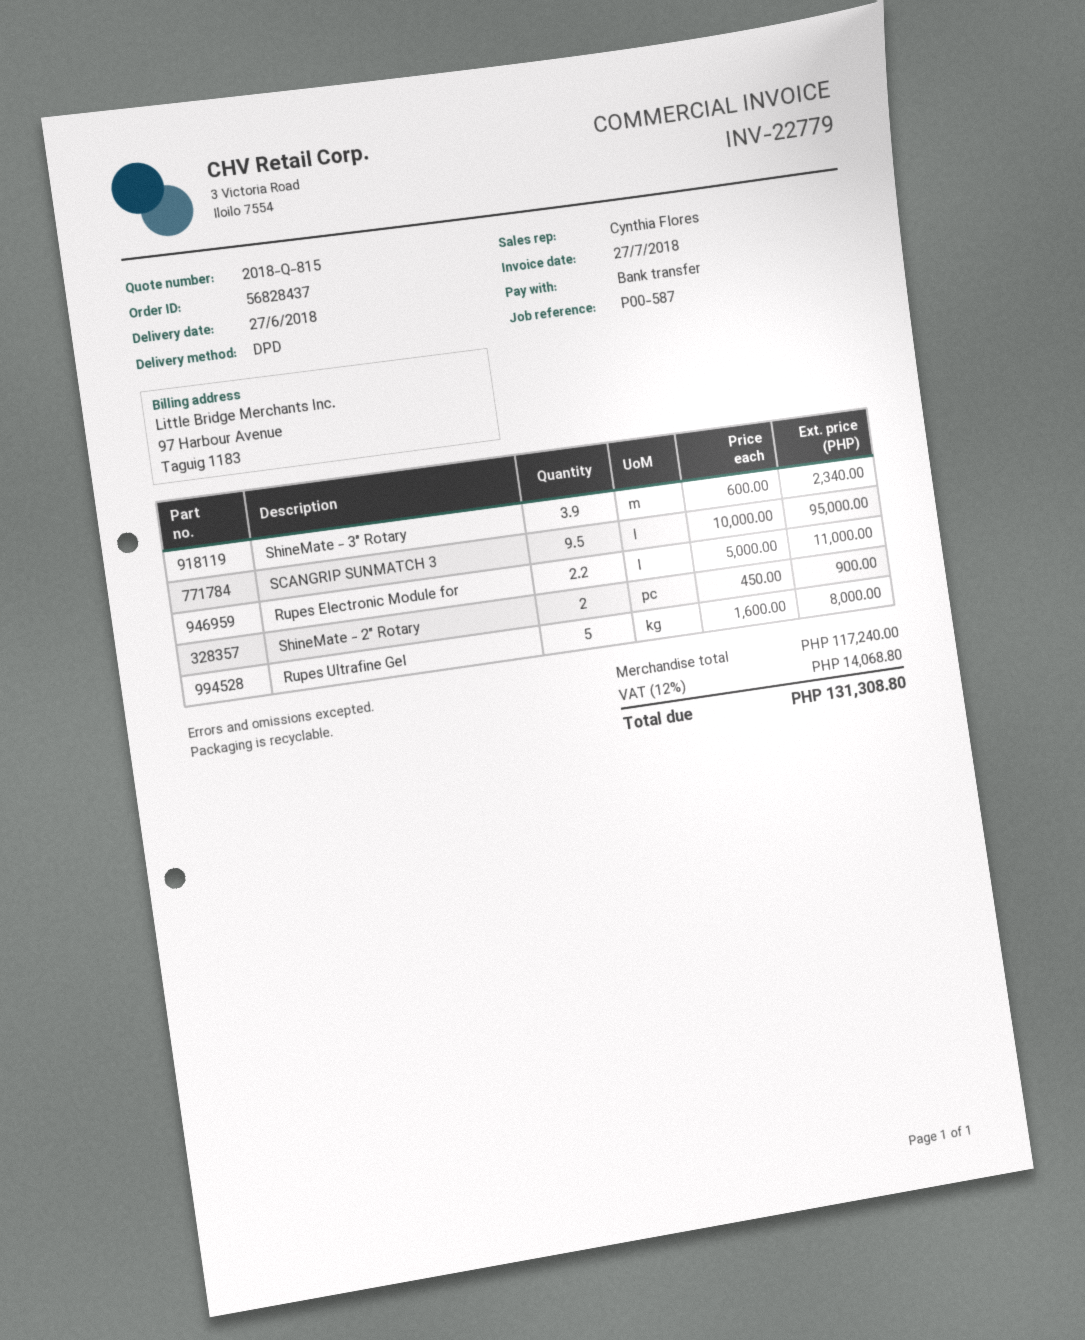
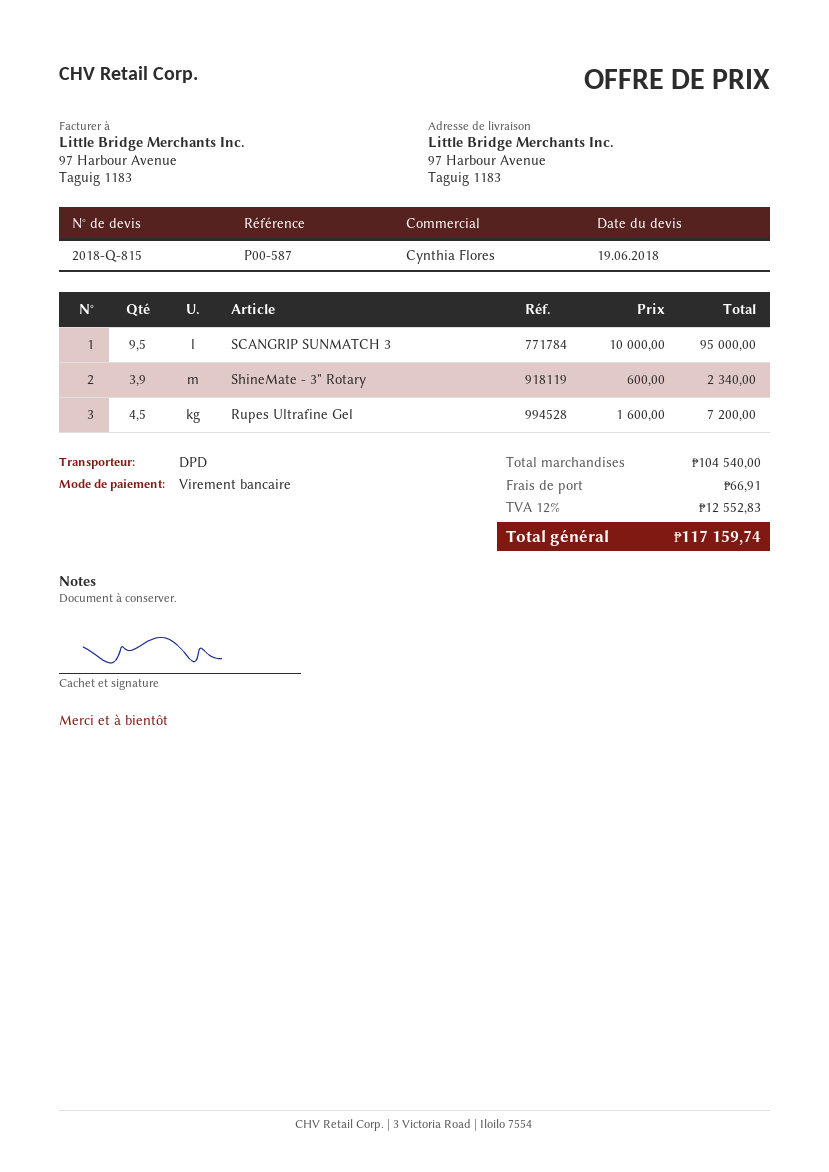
Rupes Electronic Module for: 2.2 x 5000.00 = 11000.00 -> none
ShineMate - 2" Rotary: 2 x 450.00 = 900.00 -> none
Rupes Ultrafine Gel: 5 x 1600.00 = 8000.00 -> 4.5 x 1600.00 = 7200.00
subtotal: 117240.00 -> 104540.00
shipping: none -> 66.91
tax: 12% = 14068.80 -> 12% = 12552.83
total: 131308.80 -> 117159.74

